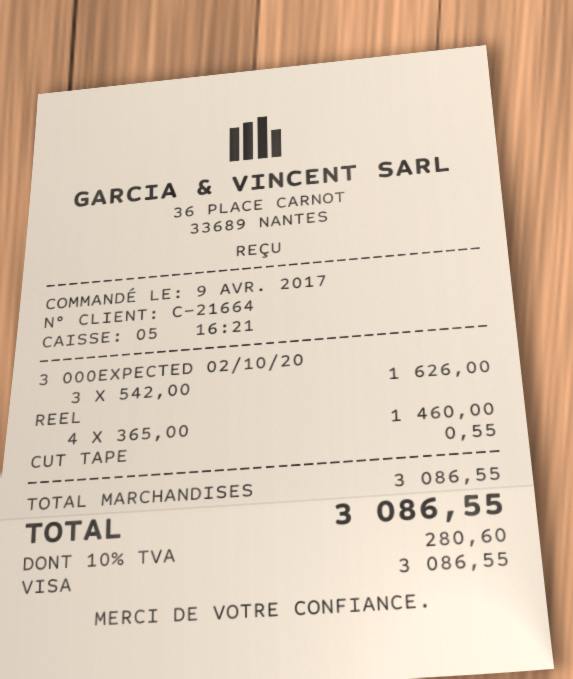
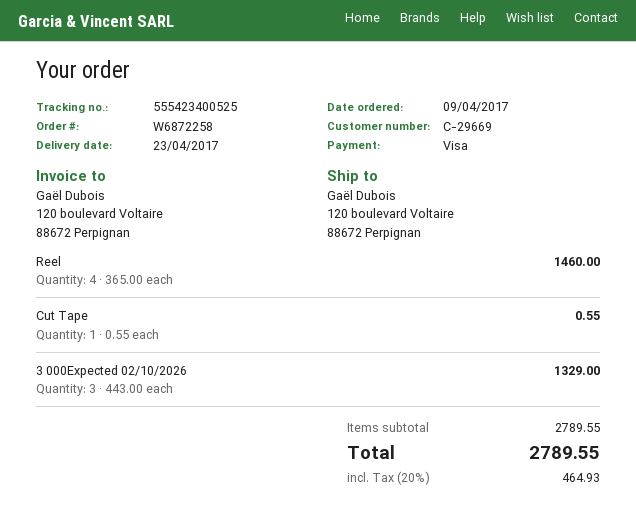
customer number: C-21664 -> C-29669
3 000EXPECTED 02/10/20: 3 x 542.00 = 1626.00 -> 3 x 443.00 = 1329.00
subtotal: 3086.55 -> 2789.55
tax: 10% = 280.60 -> 20% = 464.93
total: 3086.55 -> 2789.55

